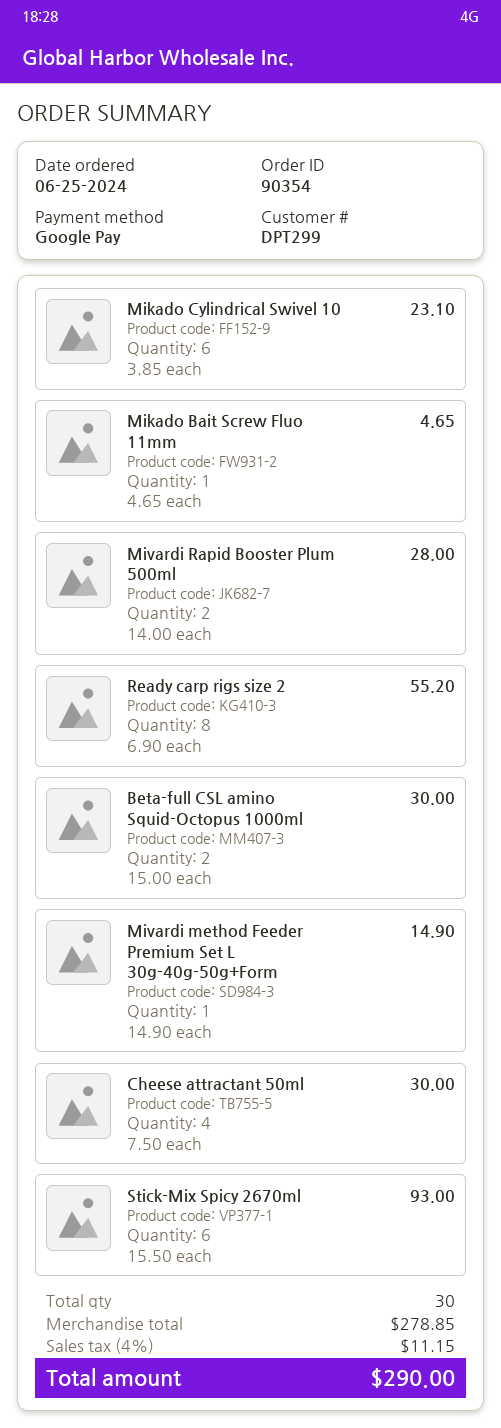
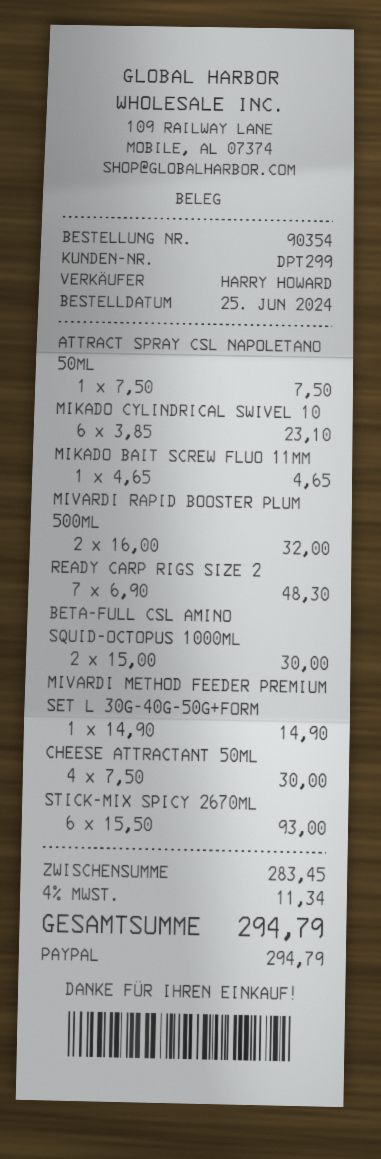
payment method: Google Pay -> PayPal
Mivardi Rapid Booster Plum 500ml: 2 x 14.00 = 28.00 -> 2 x 16.00 = 32.00
Ready carp rigs size 2: 8 x 6.90 = 55.20 -> 7 x 6.90 = 48.30
ATTRACT SPRAY CSL NAPOLETANO 50ML: none -> 1 x 7.50 = 7.50
subtotal: 278.85 -> 283.45
tax: 4% = 11.15 -> 4% = 11.34
total: 290.00 -> 294.79

